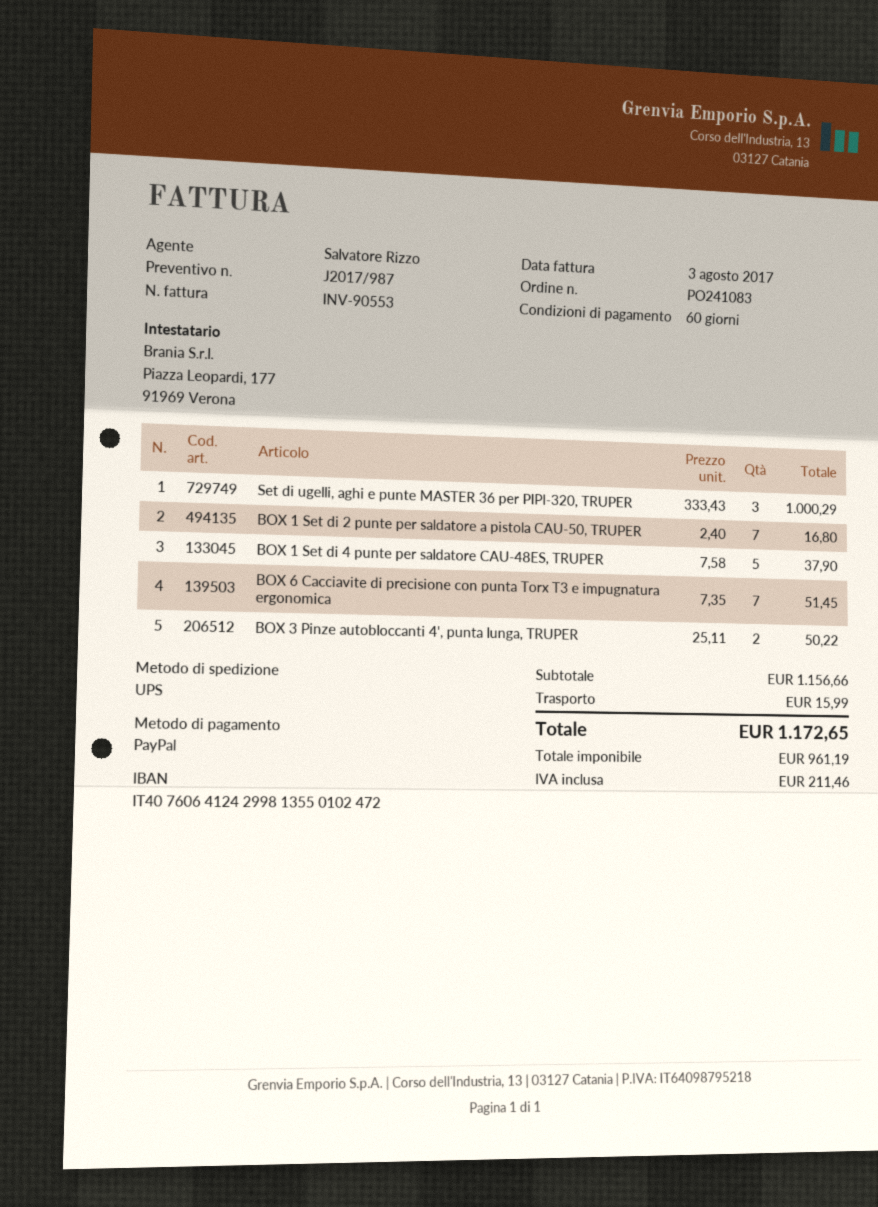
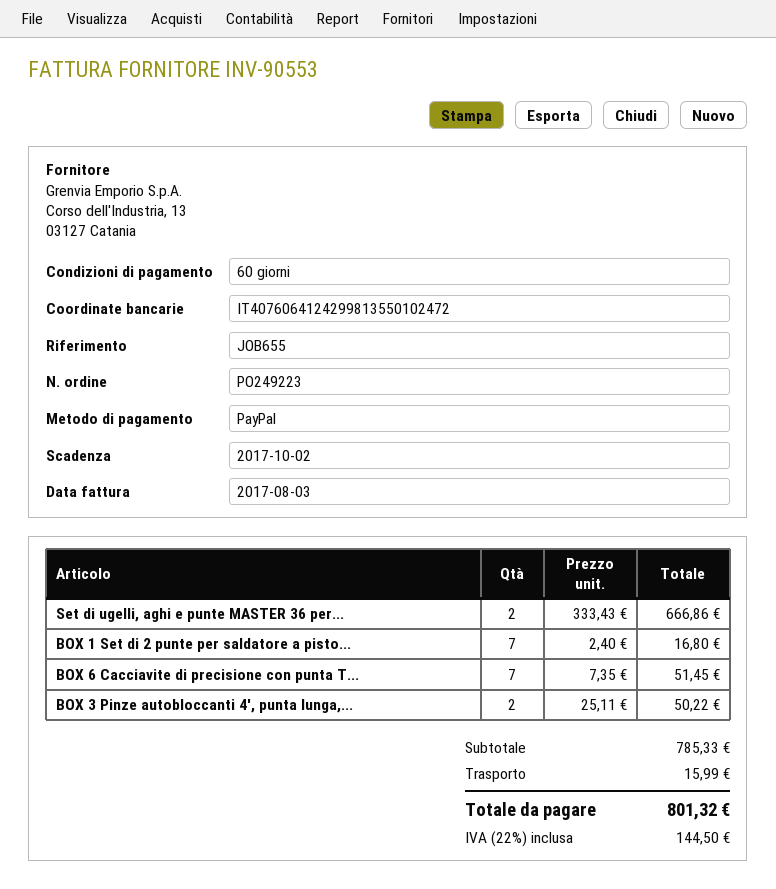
order number: PO241083 -> PO249223
Set di ugelli, aghi e punte MASTER 36 per PIPI-320, TRUPER: 3 x 333.43 = 1000.29 -> 2 x 333.43 = 666.86
BOX 1 Set di 4 punte per saldatore CAU-48ES, TRUPER: 5 x 7.58 = 37.90 -> none
subtotal: 1156.66 -> 785.33
tax: 211.46 -> 144.50
total: 1172.65 -> 801.32

